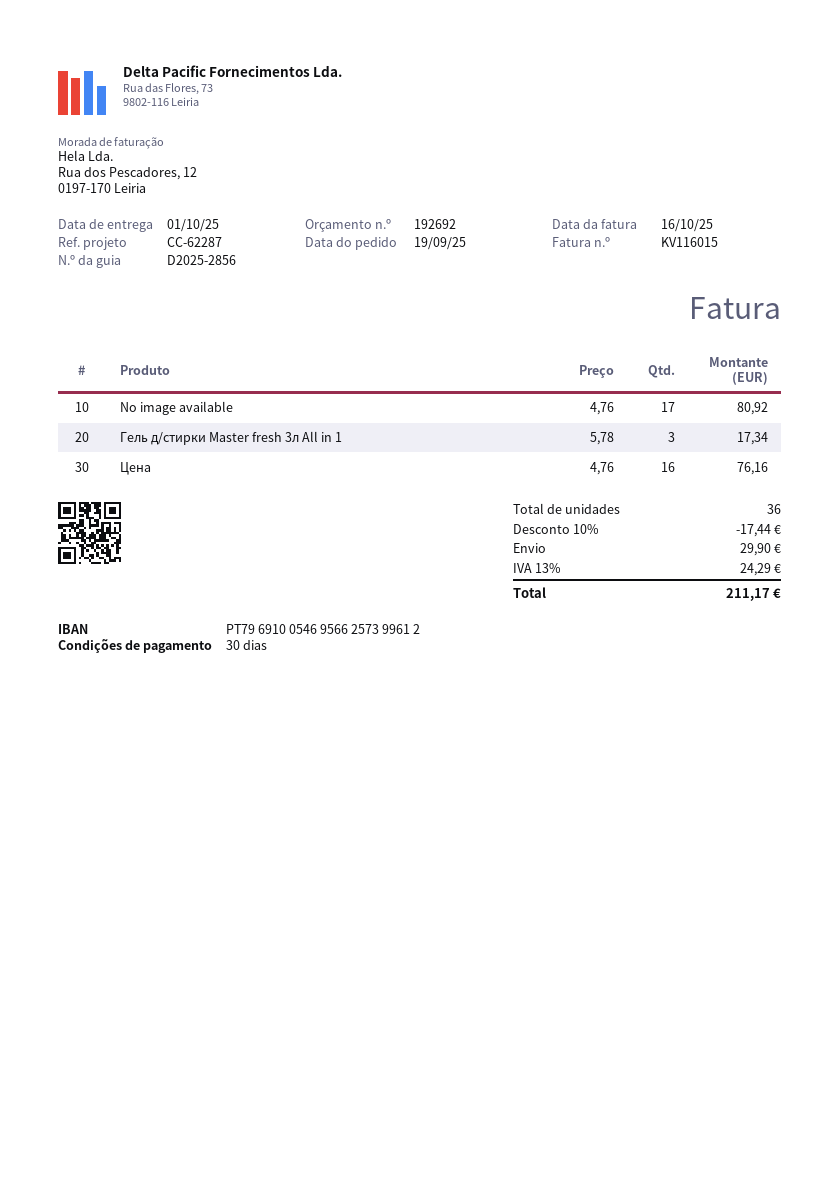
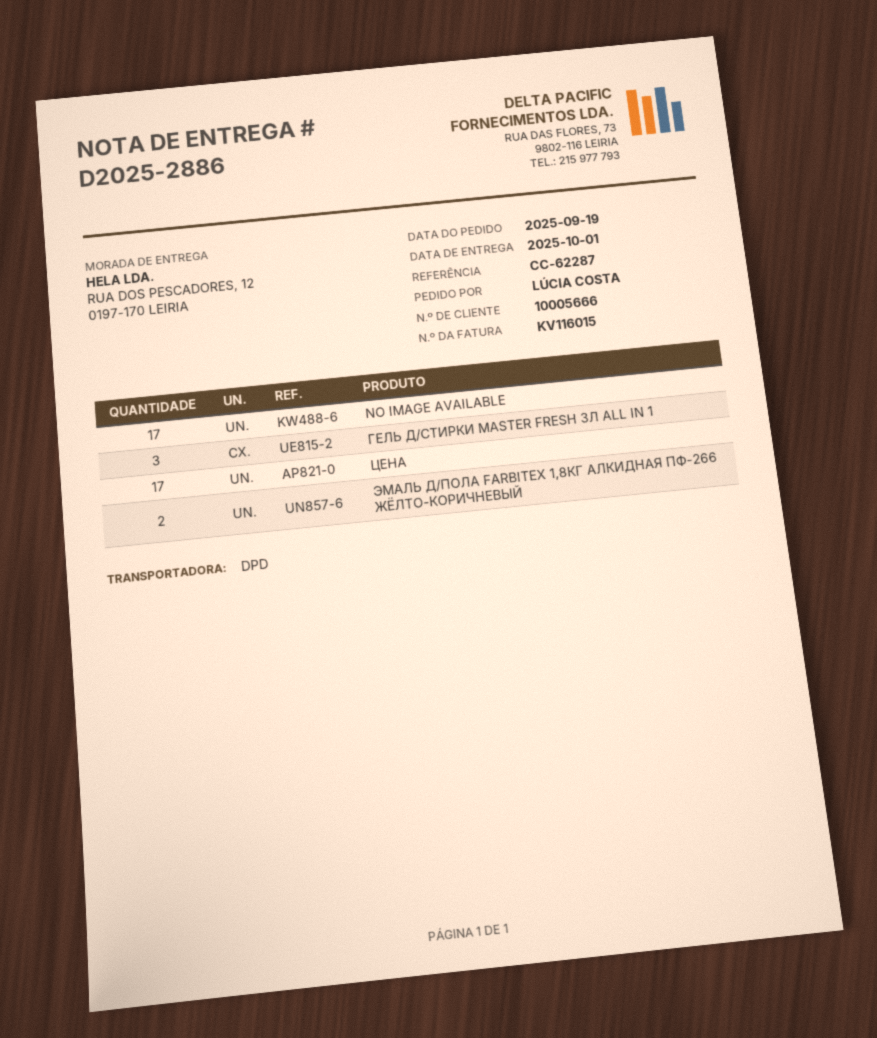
delivery note number: D2025-2856 -> D2025-2886
Цена: 16 -> 17
ЭМАЛЬ Д/ПОЛА FARBITEX 1,8КГ АЛКИДНАЯ ПФ-266 ЖЁЛТО-КОРИЧНЕВЫЙ: none -> 2

